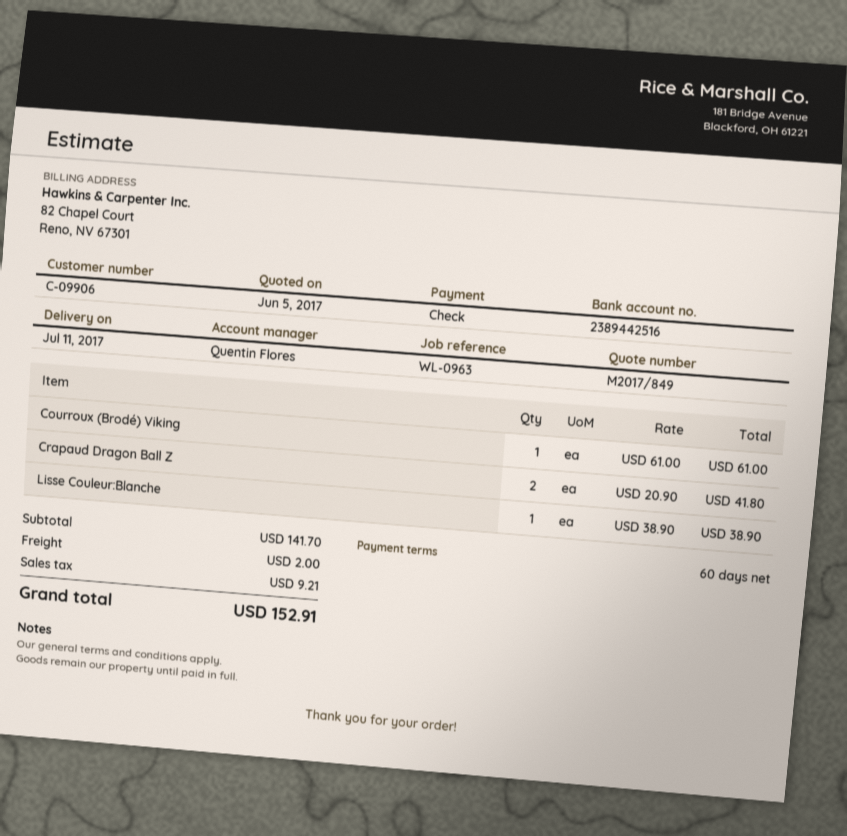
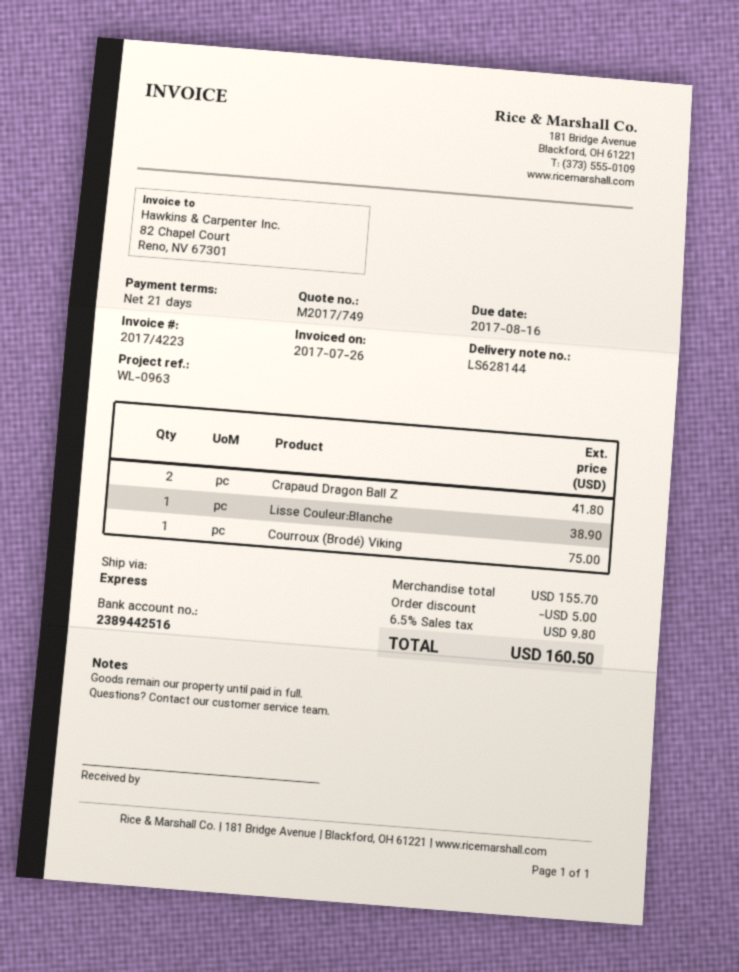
quote number: M2017/849 -> M2017/749
payment terms: 60 days -> 21 days
Courroux (Brodé) Viking: 1 for 61.00 -> 1 for 75.00
subtotal: 141.70 -> 155.70
discount: none -> 5.00
shipping: 2.00 -> none
tax: 9.21 -> 9.80
total: 152.91 -> 160.50

